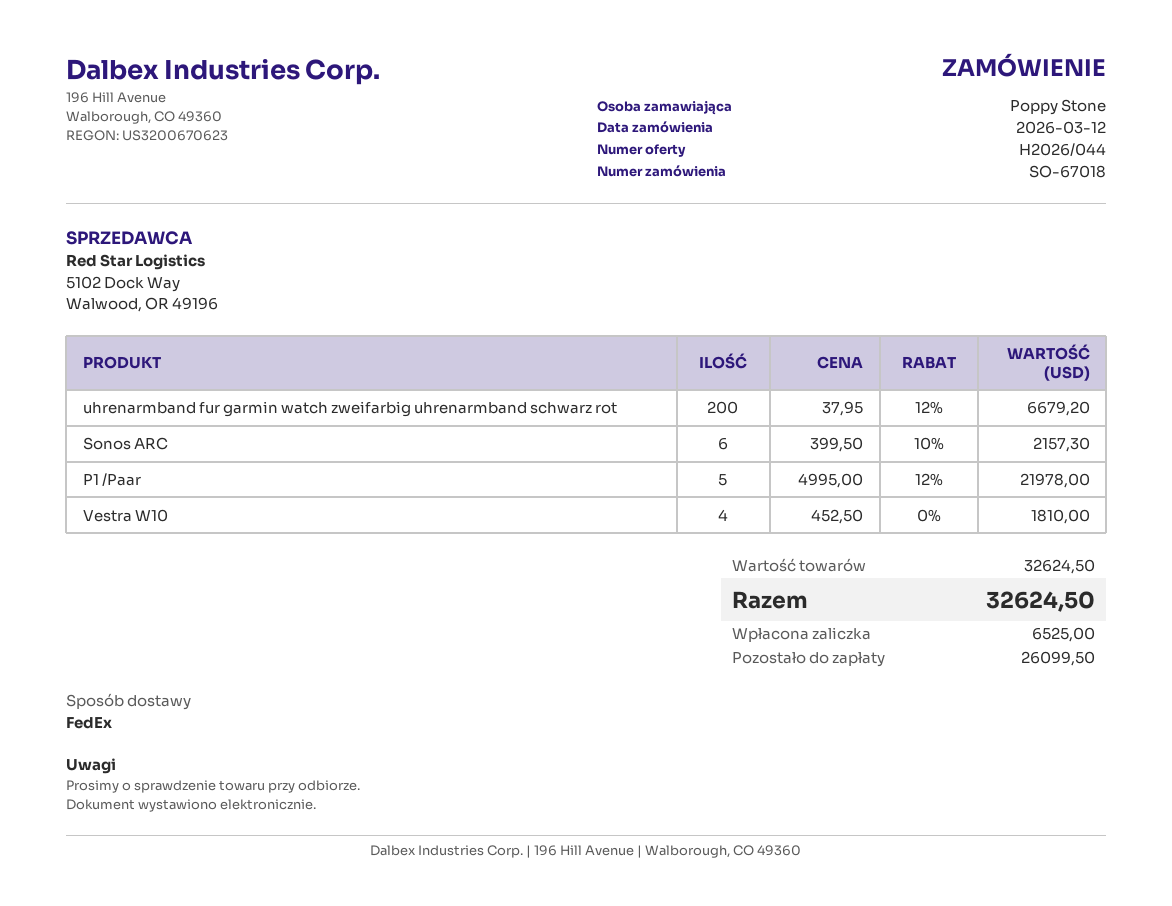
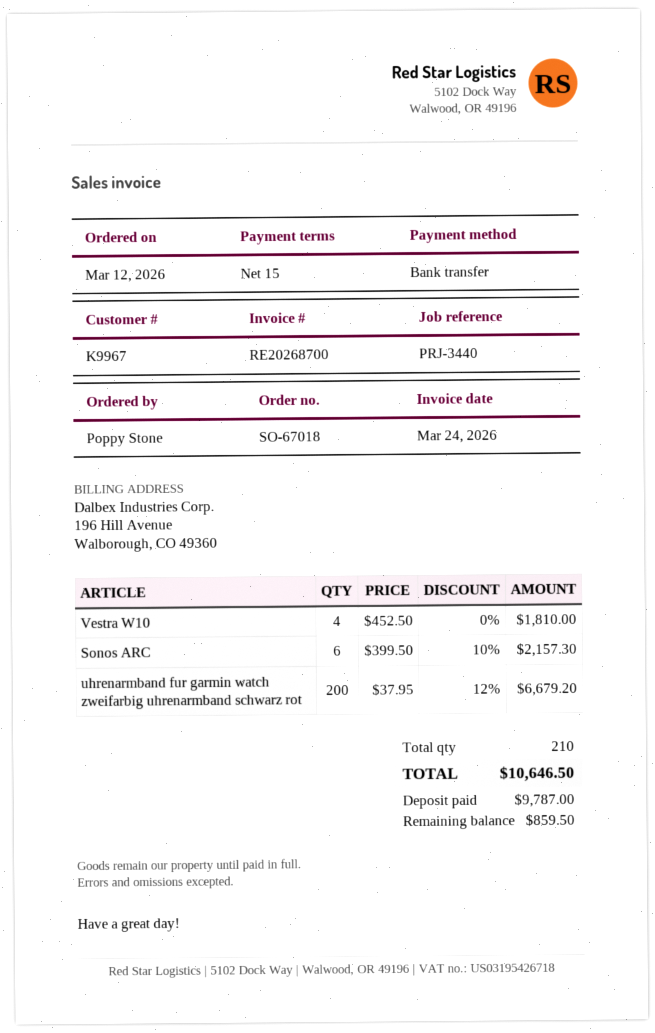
P1 /Paar: 5 x 4995.00 - 12% = 21978.00 -> none
total: 32624.50 -> 10646.50
deposit: 6525.00 -> 9787.00
balance: 26099.50 -> 859.50

